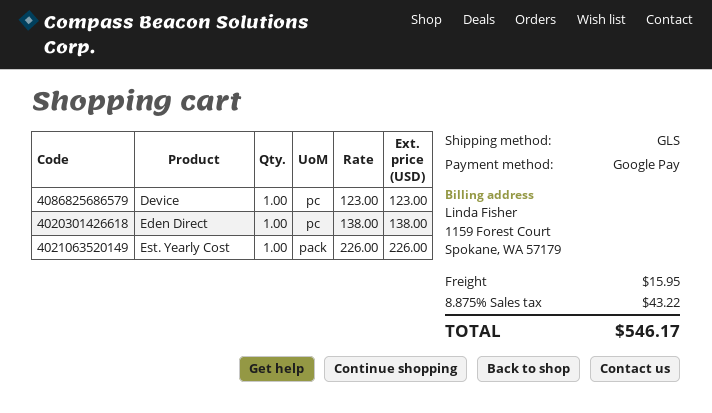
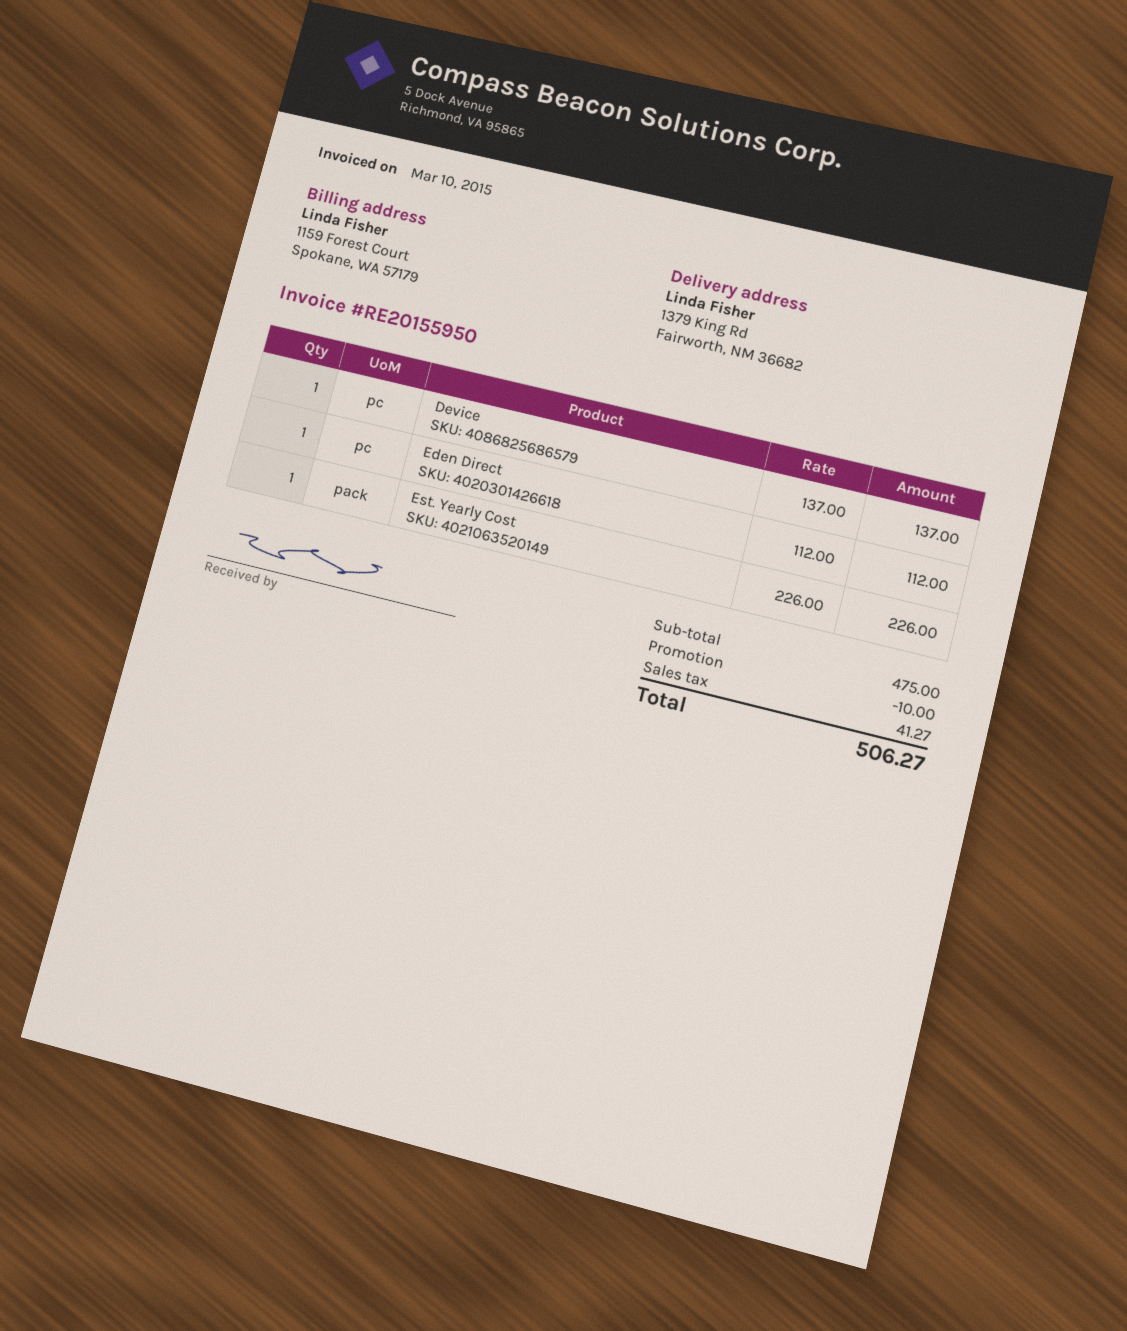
Device: 1 x 123.00 = 123.00 -> 1 x 137.00 = 137.00
Eden Direct: 1 x 138.00 = 138.00 -> 1 x 112.00 = 112.00
discount: none -> 10.00
shipping: 15.95 -> none
tax: 43.22 -> 41.27
total: 546.17 -> 506.27

